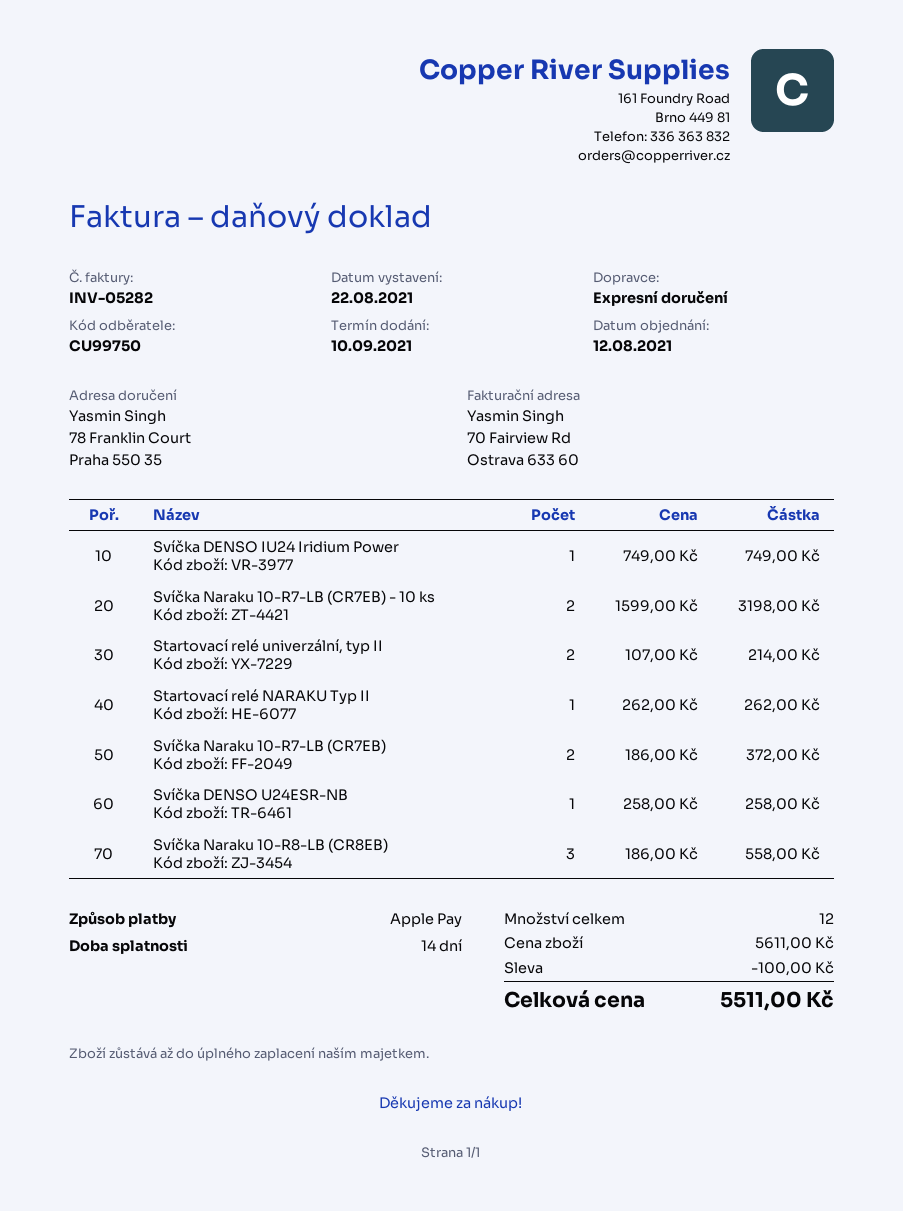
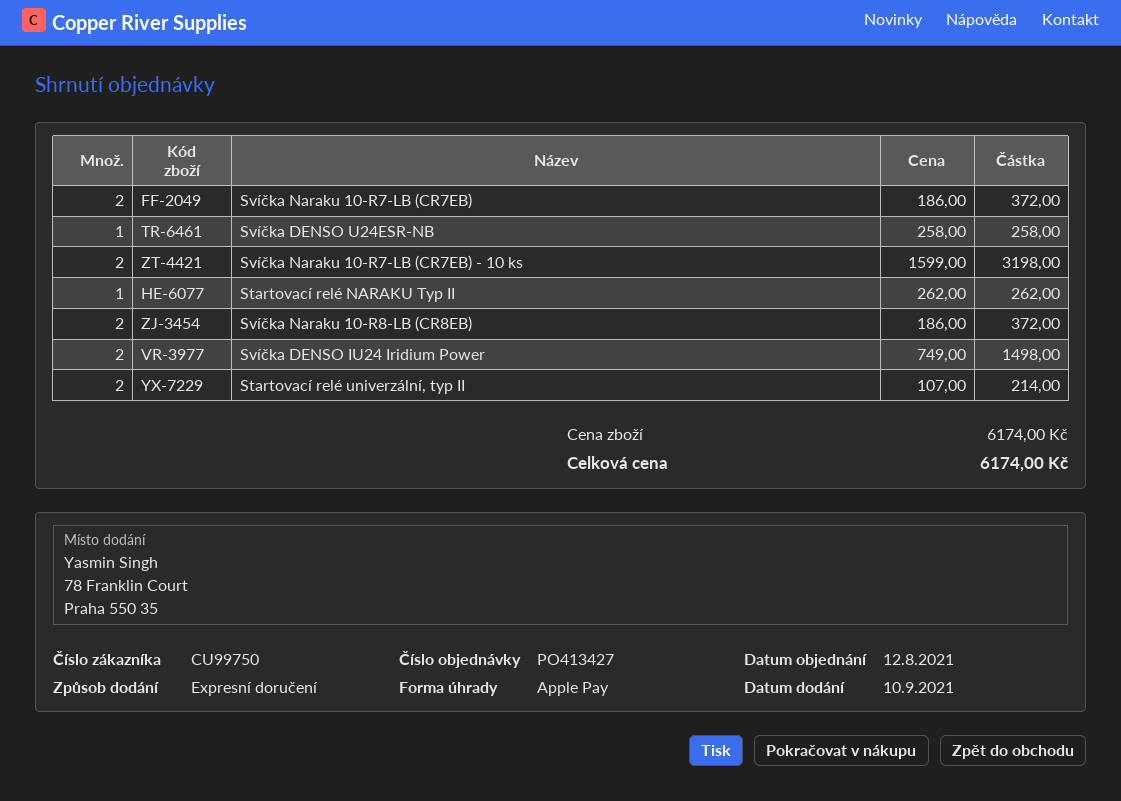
Svíčka DENSO IU24 Iridium Power: 1 x 749.00 = 749.00 -> 2 x 749.00 = 1498.00
Svíčka Naraku 10-R8-LB (CR8EB): 3 x 186.00 = 558.00 -> 2 x 186.00 = 372.00
subtotal: 5611.00 -> 6174.00
discount: 100.00 -> none
total: 5511.00 -> 6174.00

